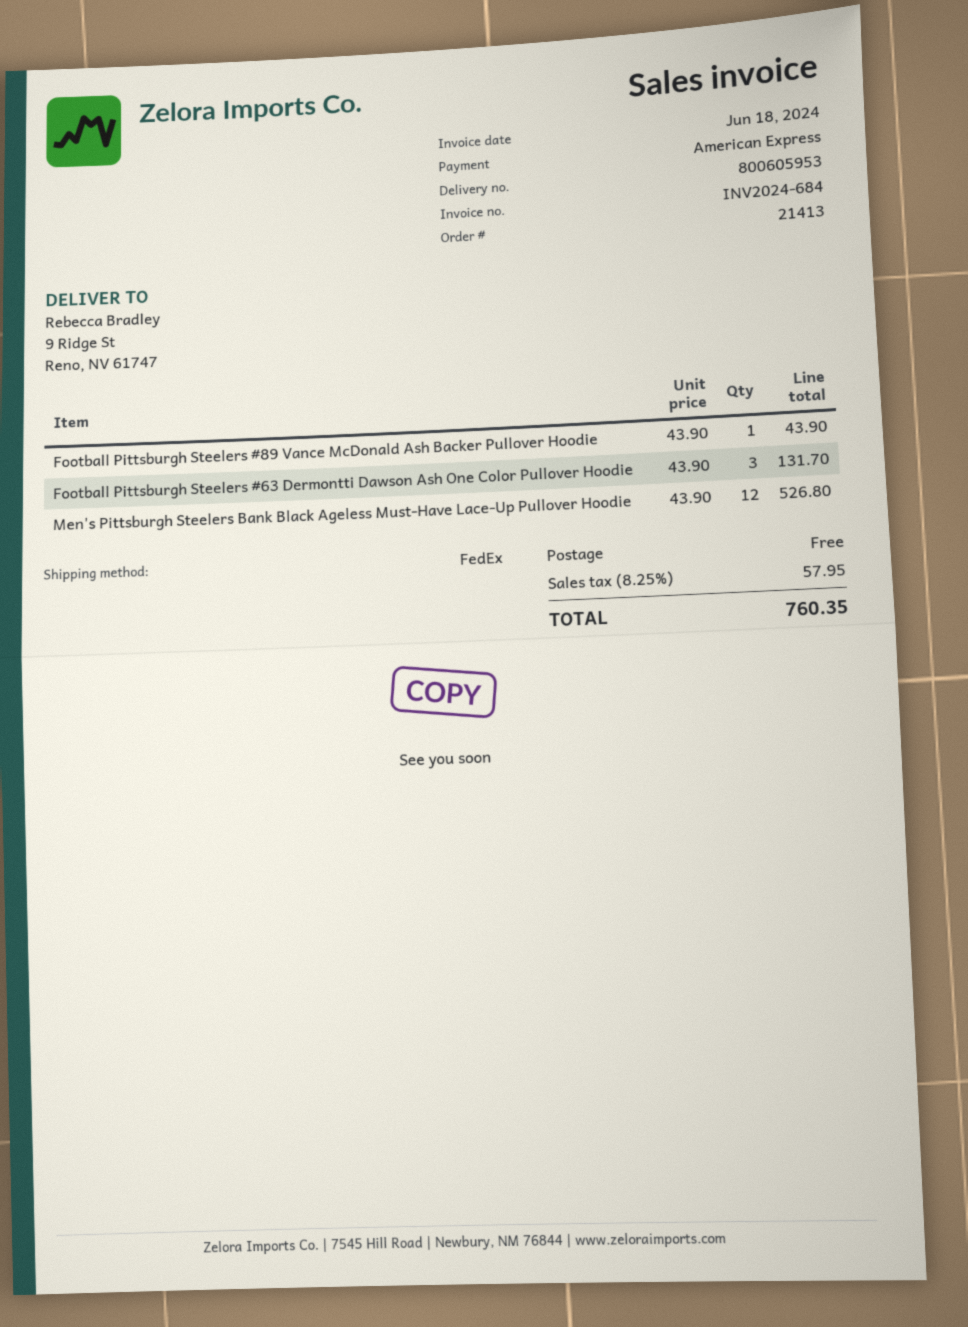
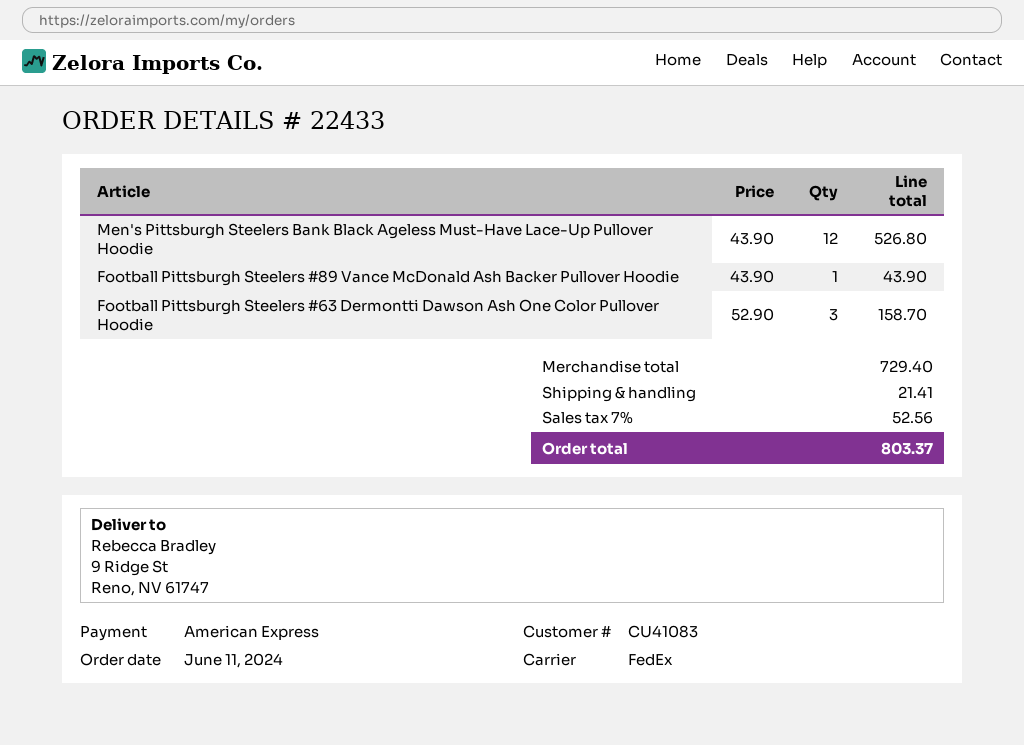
order number: 21413 -> 22433
Football Pittsburgh Steelers #63 Dermontti Dawson Ash One Color Pullover Hoodie: 3 x 43.90 = 131.70 -> 3 x 52.90 = 158.70
shipping: 0.00 -> 21.41
tax: 8.25% = 57.95 -> 7% = 52.56
total: 760.35 -> 803.37

